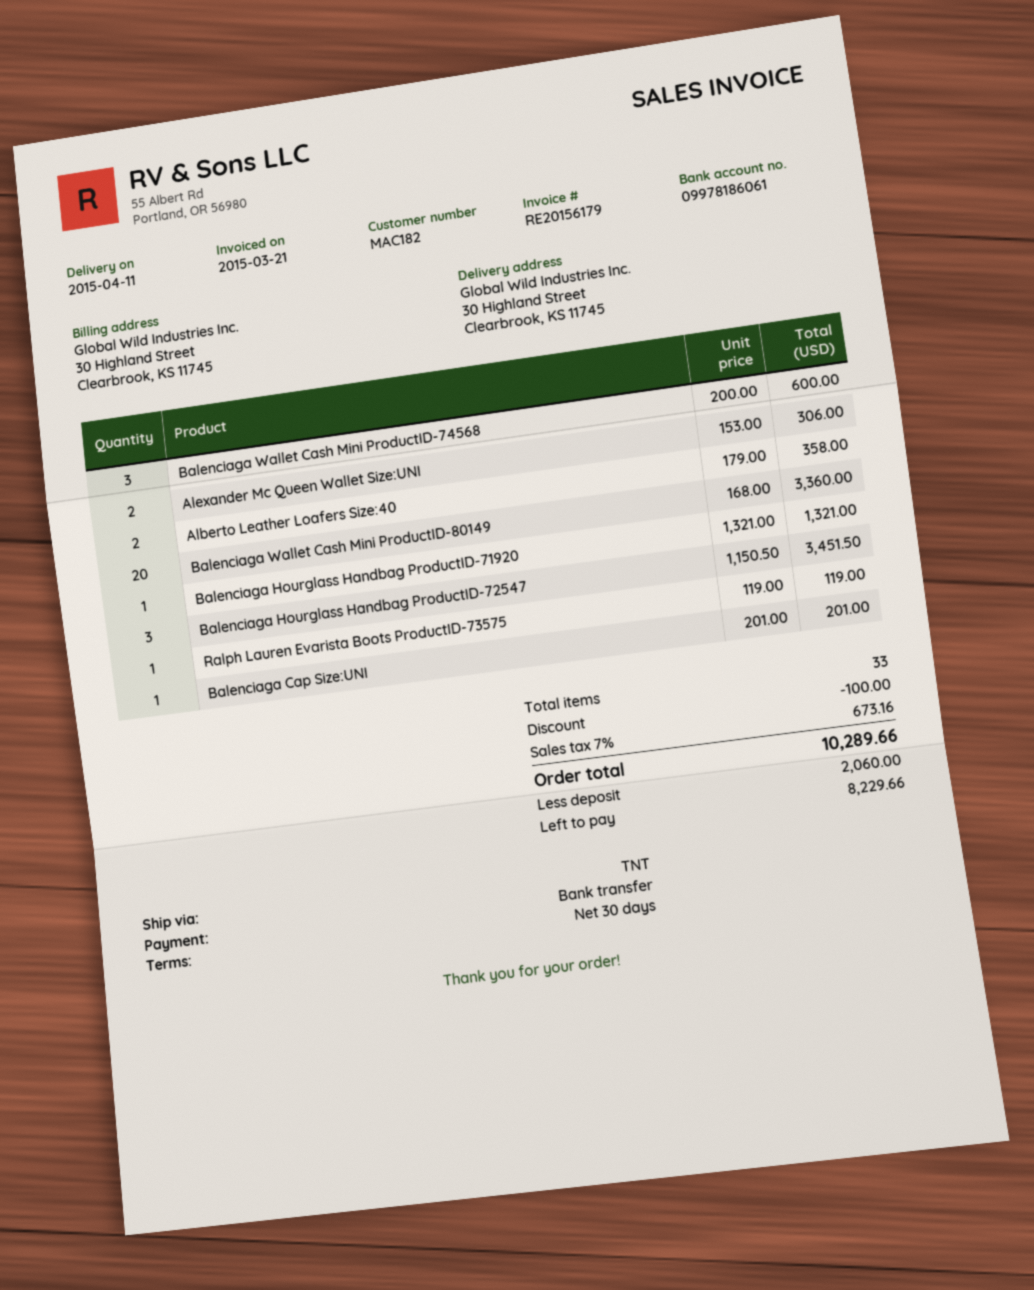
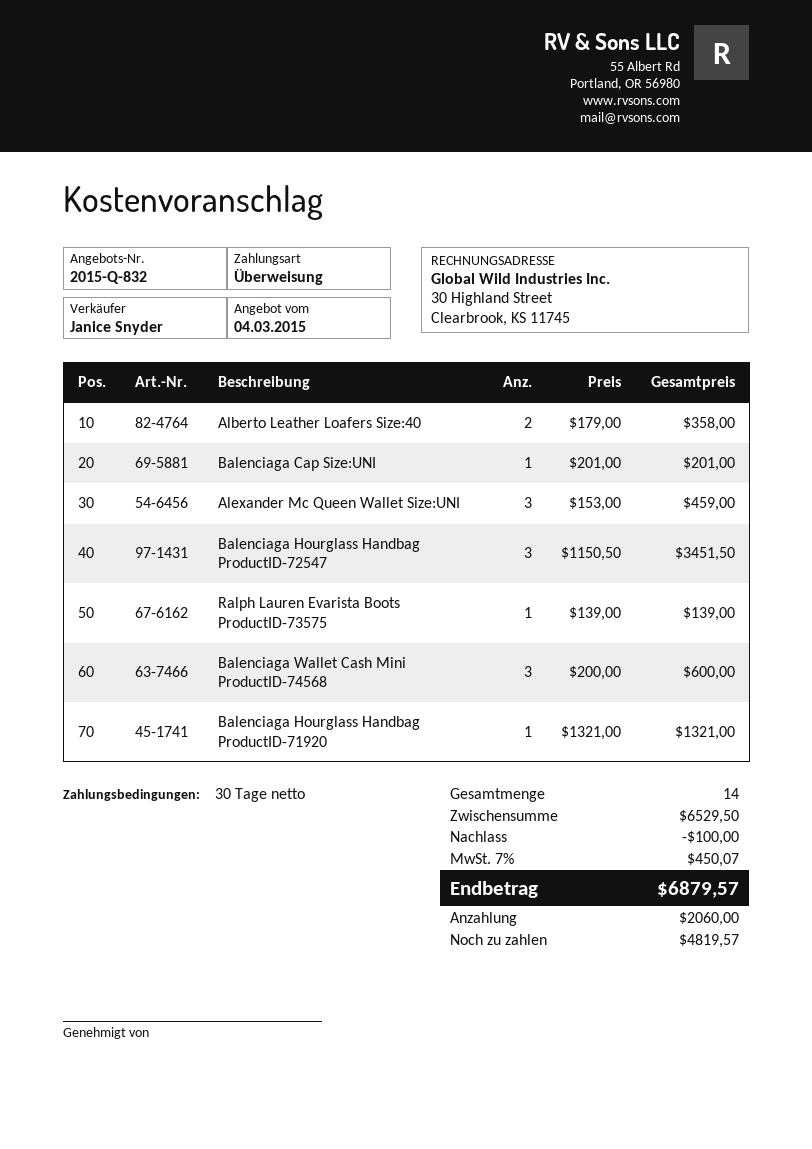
Alexander Mc Queen Wallet Size:UNI: 2 x 153.00 = 306.00 -> 3 x 153.00 = 459.00
Balenciaga Wallet Cash Mini ProductID-80149: 20 x 168.00 = 3360.00 -> none
Ralph Lauren Evarista Boots ProductID-73575: 1 x 119.00 = 119.00 -> 1 x 139.00 = 139.00
total quantity: 33 -> 14
tax: 7% = 673.16 -> 7% = 450.07
total: 10289.66 -> 6879.57
balance: 8229.66 -> 4819.57

